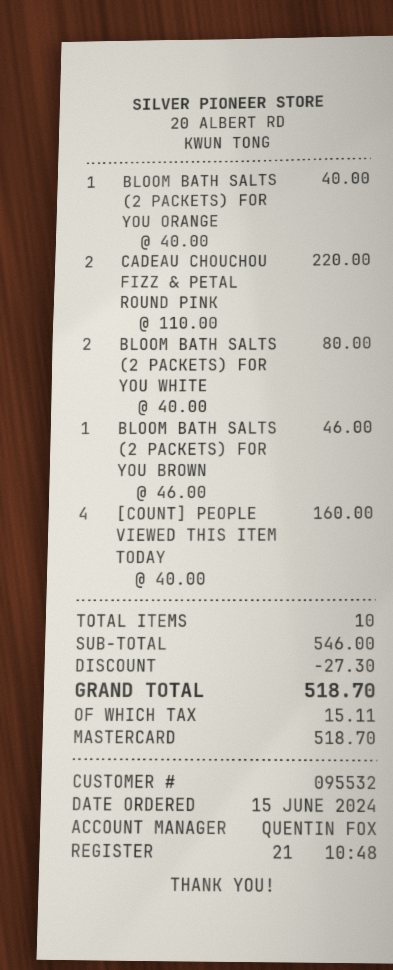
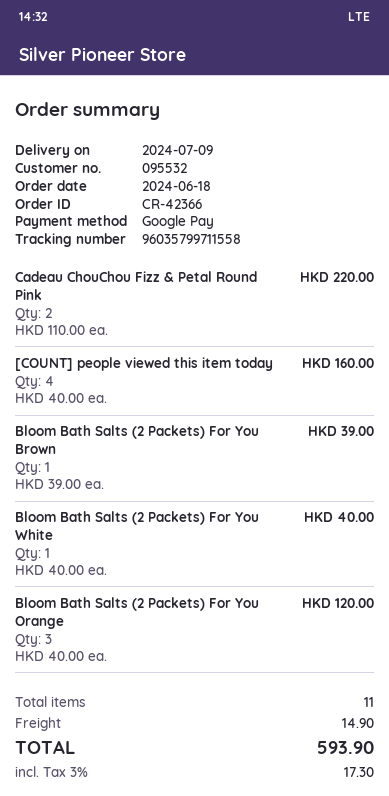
order date: 2024-06-15 -> 2024-06-18
payment method: Mastercard -> Google Pay
BLOOM BATH SALTS (2 PACKETS) FOR YOU ORANGE: 1 x 40.00 = 40.00 -> 3 x 40.00 = 120.00
BLOOM BATH SALTS (2 PACKETS) FOR YOU WHITE: 2 x 40.00 = 80.00 -> 1 x 40.00 = 40.00
BLOOM BATH SALTS (2 PACKETS) FOR YOU BROWN: 1 x 46.00 = 46.00 -> 1 x 39.00 = 39.00
total quantity: 10 -> 11
discount: 27.30 -> none
shipping: none -> 14.90
tax: 15.11 -> 17.30
total: 518.70 -> 593.90

